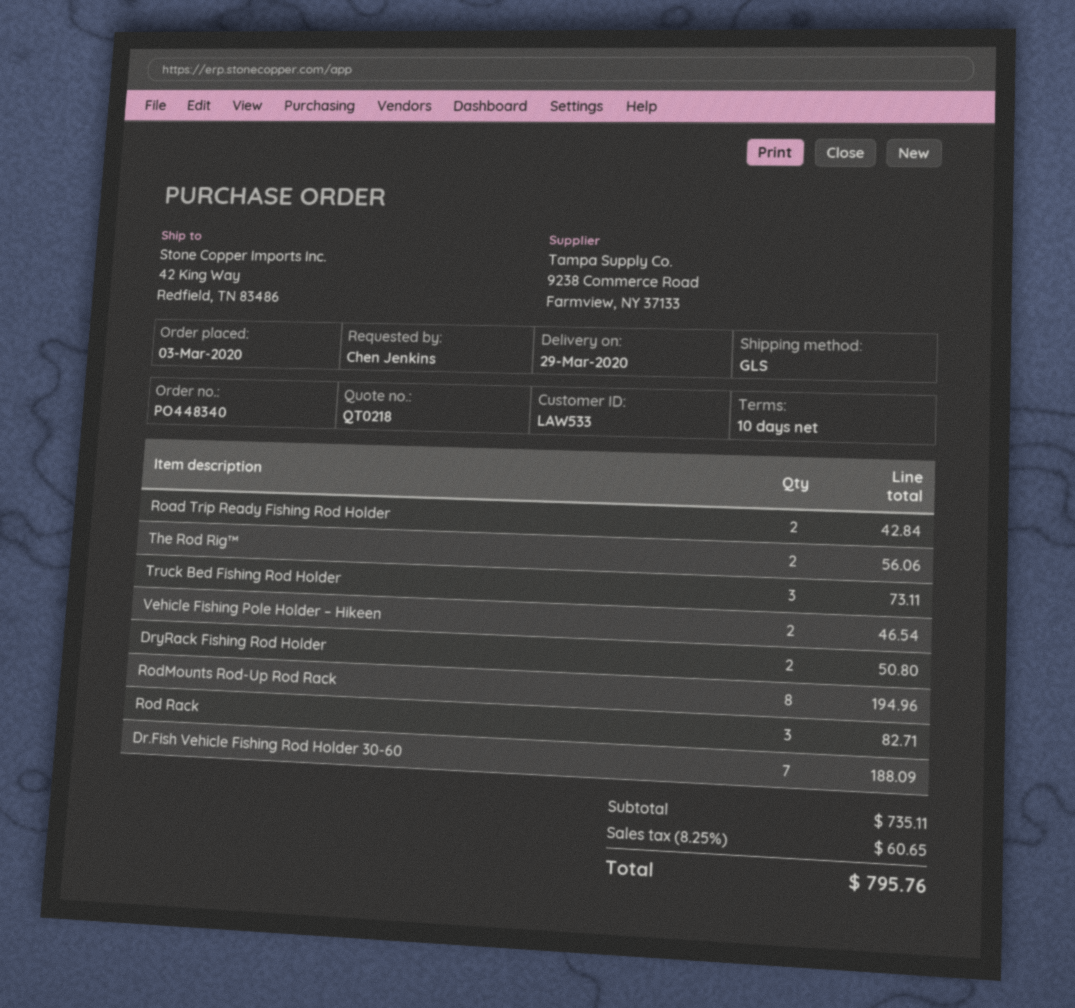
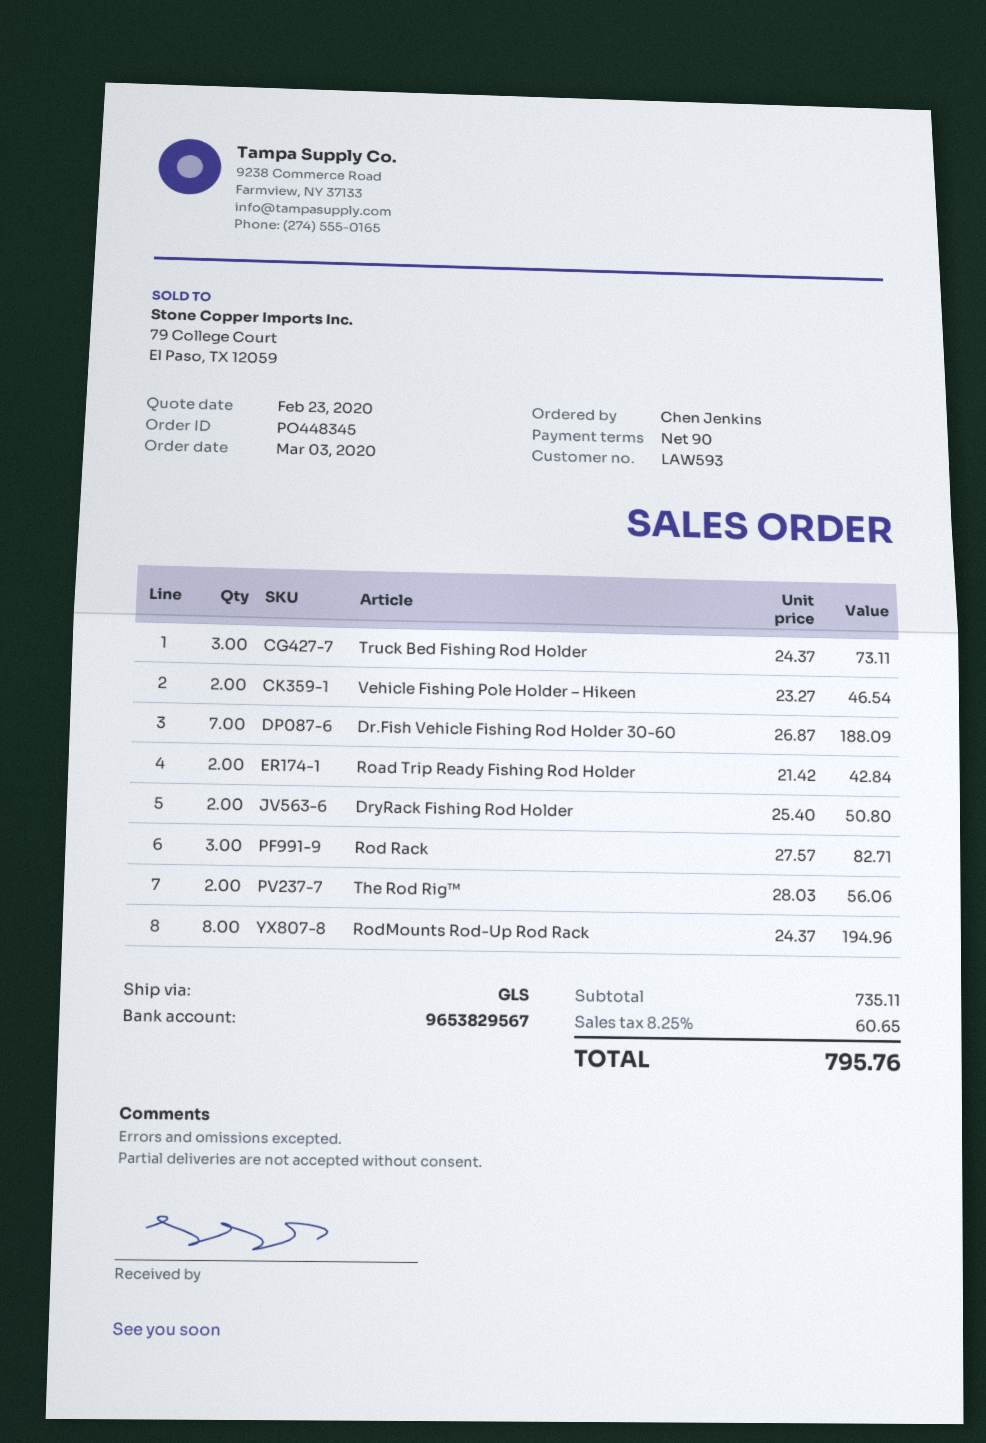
order number: PO448340 -> PO448345
payment terms: 10 days -> 90 days
customer number: LAW533 -> LAW593

